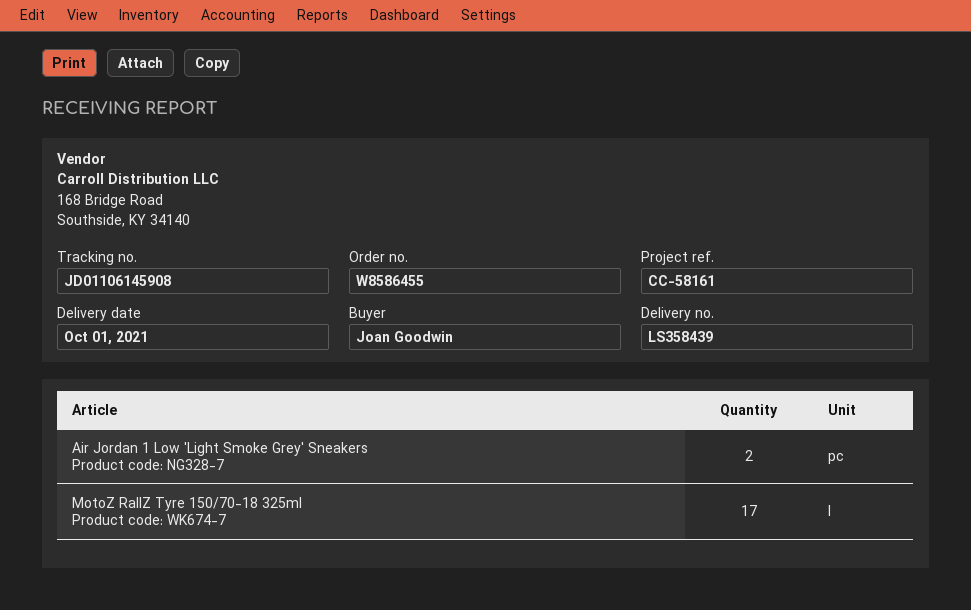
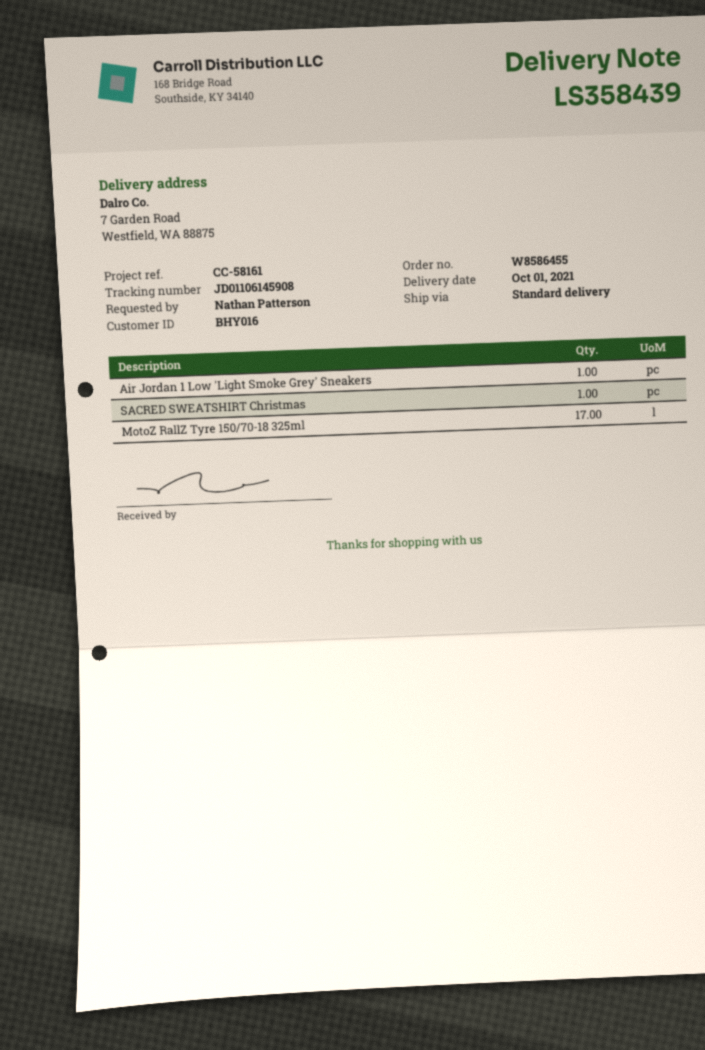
ordered by: Joan Goodwin -> Nathan Patterson
Air Jordan 1 Low 'Light Smoke Grey' Sneakers: 2 -> 1
SACRED SWEATSHIRT Christmas: none -> 1

